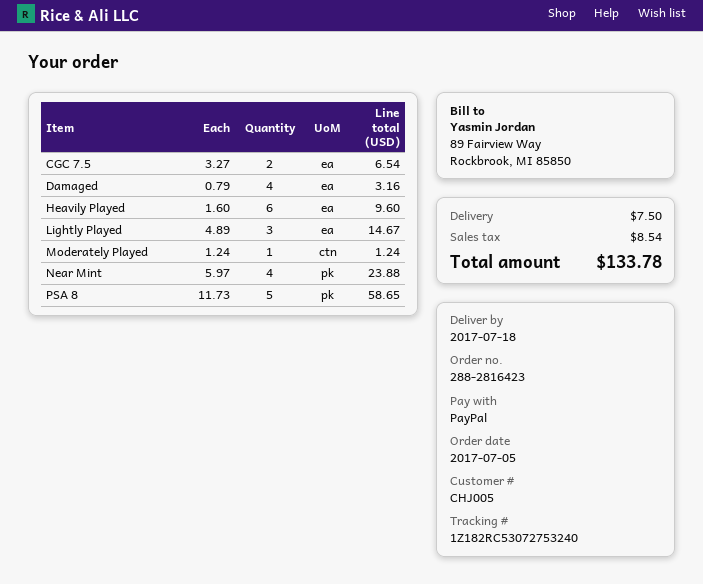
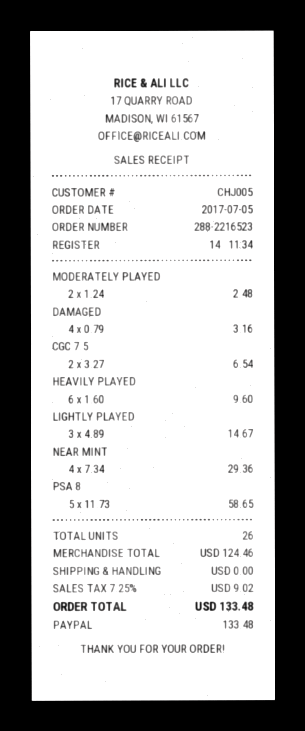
order number: 288-2816423 -> 288-2216523
Moderately Played: 1 x 1.24 = 1.24 -> 2 x 1.24 = 2.48
Near Mint: 4 x 5.97 = 23.88 -> 4 x 7.34 = 29.36
shipping: 7.50 -> 0.00
tax: 8.54 -> 9.02
total: 133.78 -> 133.48

